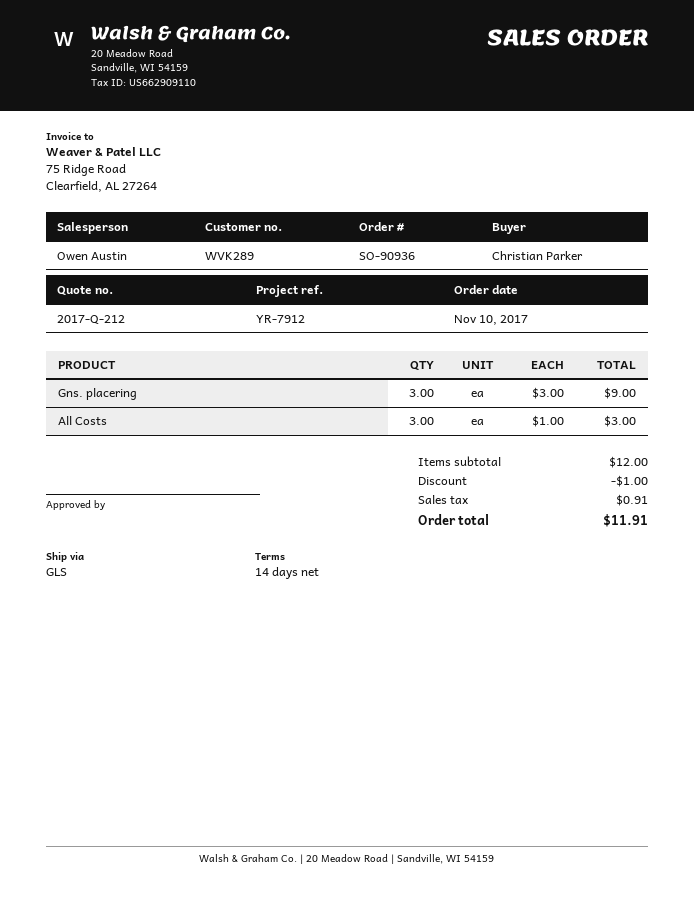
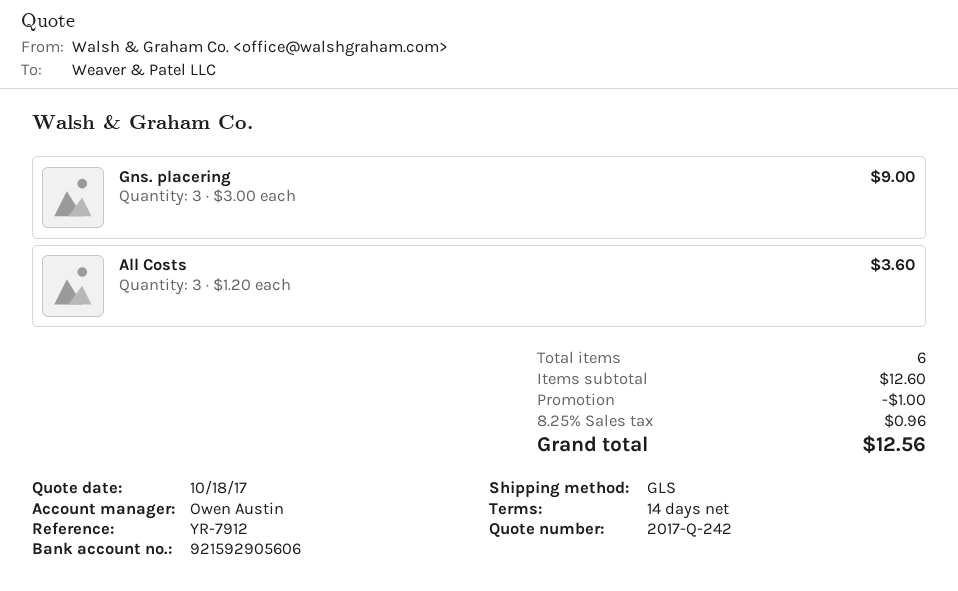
quote number: 2017-Q-212 -> 2017-Q-242
All Costs: 3 x 1.00 = 3.00 -> 3 x 1.20 = 3.60
subtotal: 12.00 -> 12.60
tax: 0.91 -> 0.96
total: 11.91 -> 12.56

